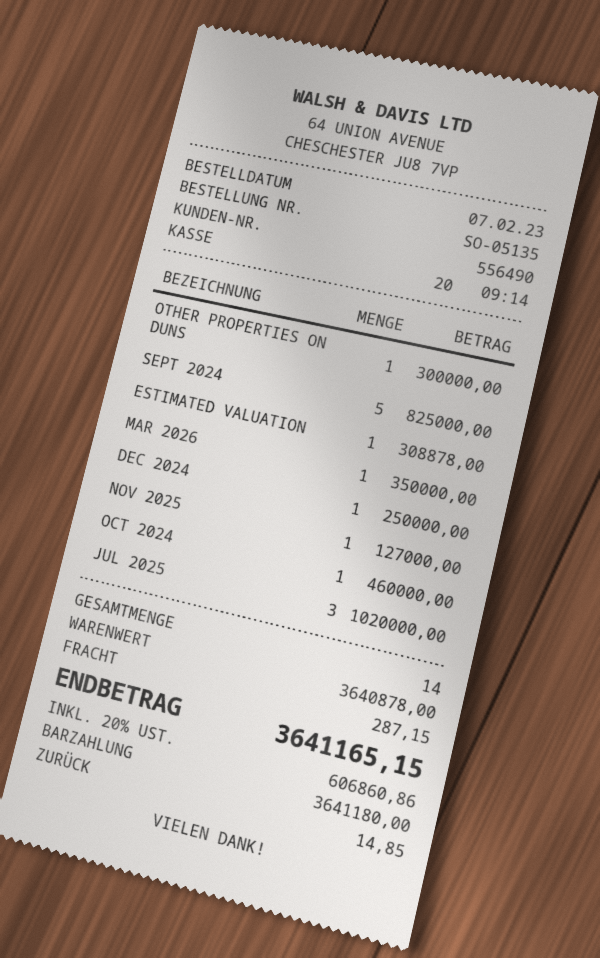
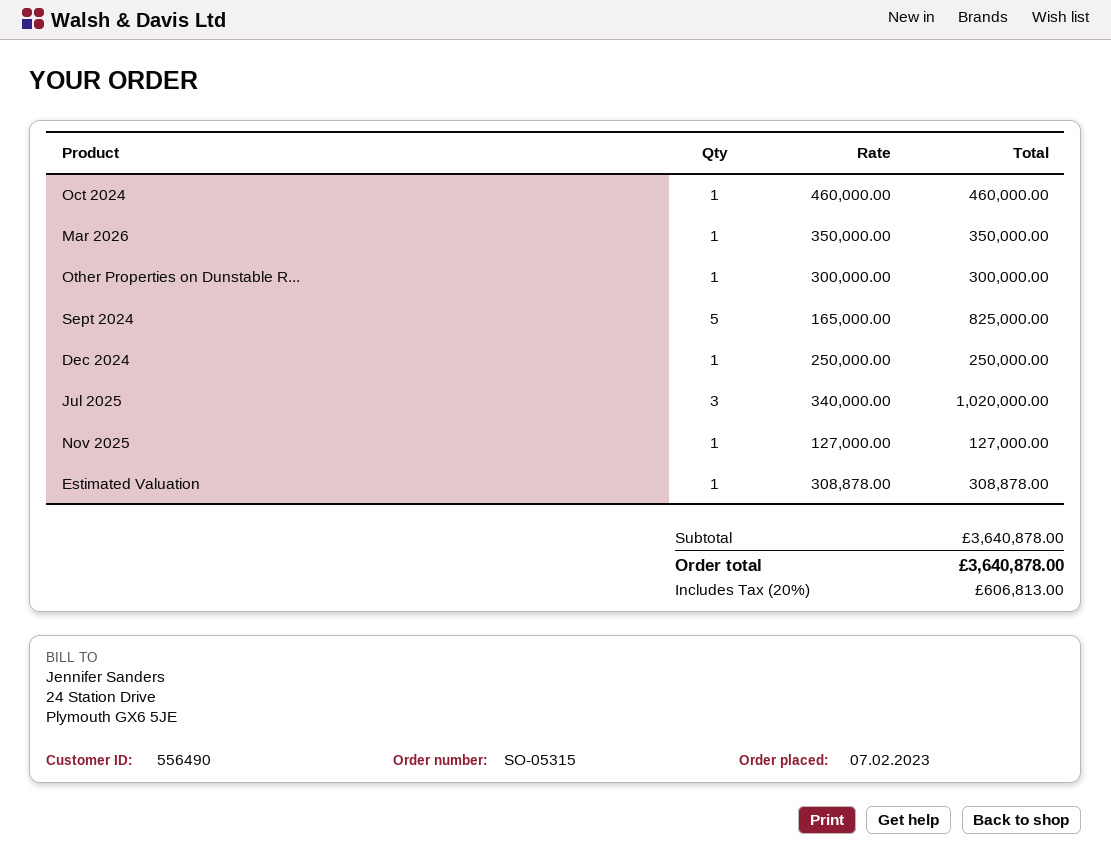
order number: SO-05135 -> SO-05315
shipping: 287.15 -> none
tax: 20% = 606860.86 -> 20% = 606813.00
total: 3641165.15 -> 3640878.00

